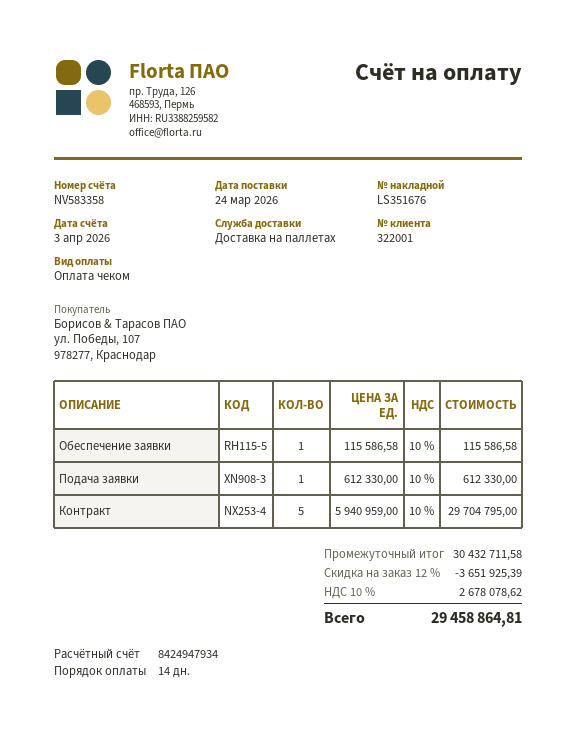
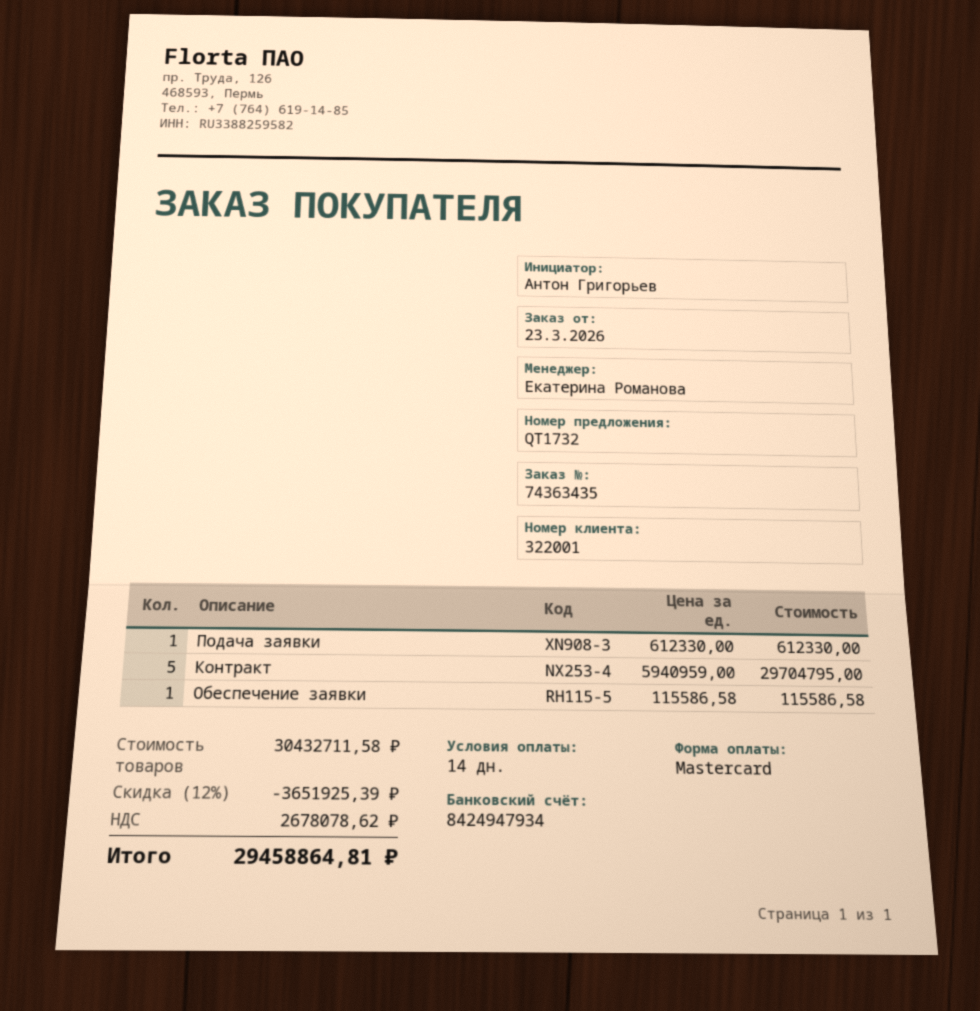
payment method: cheque -> Mastercard

